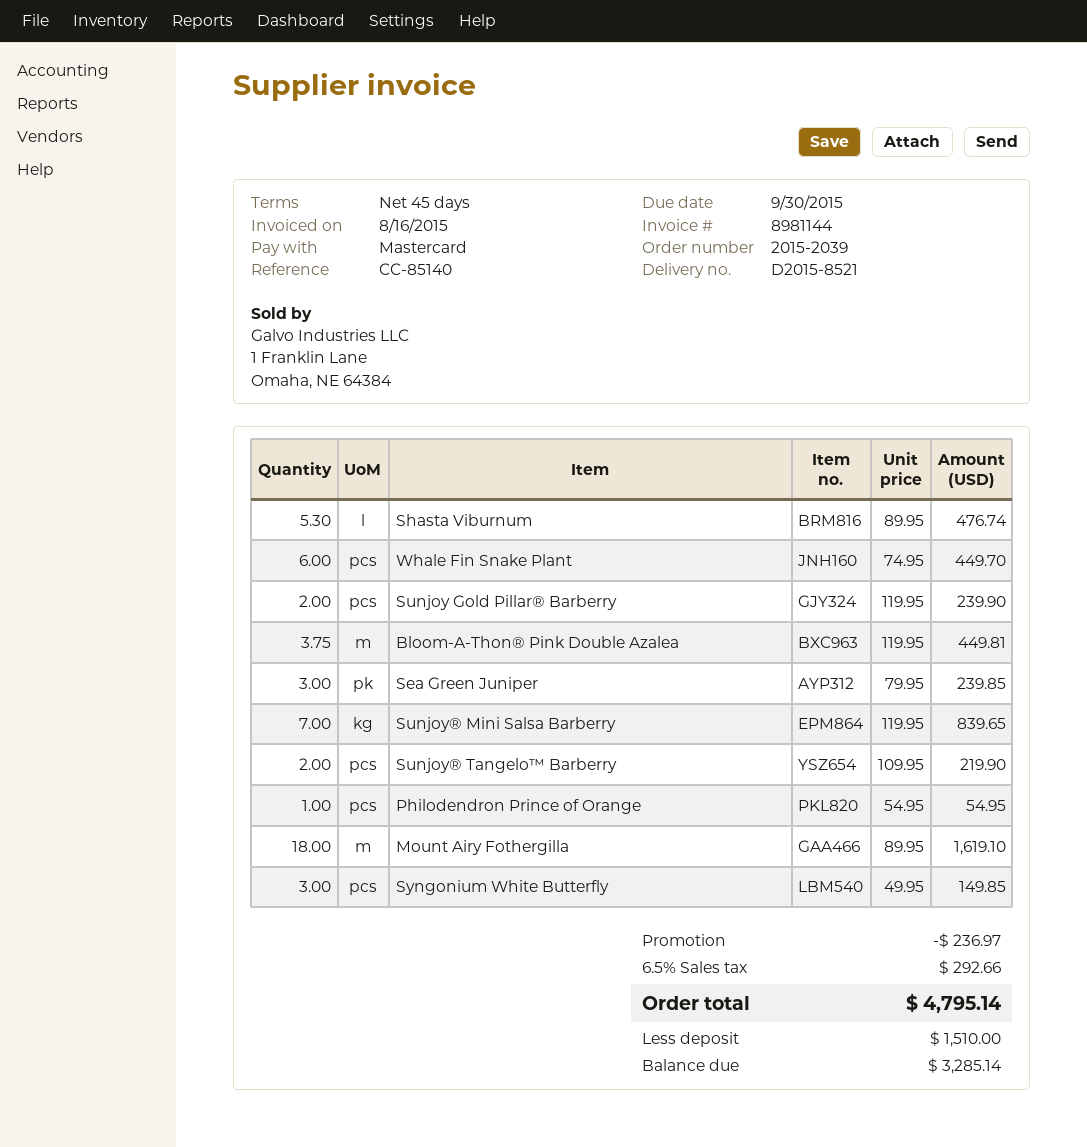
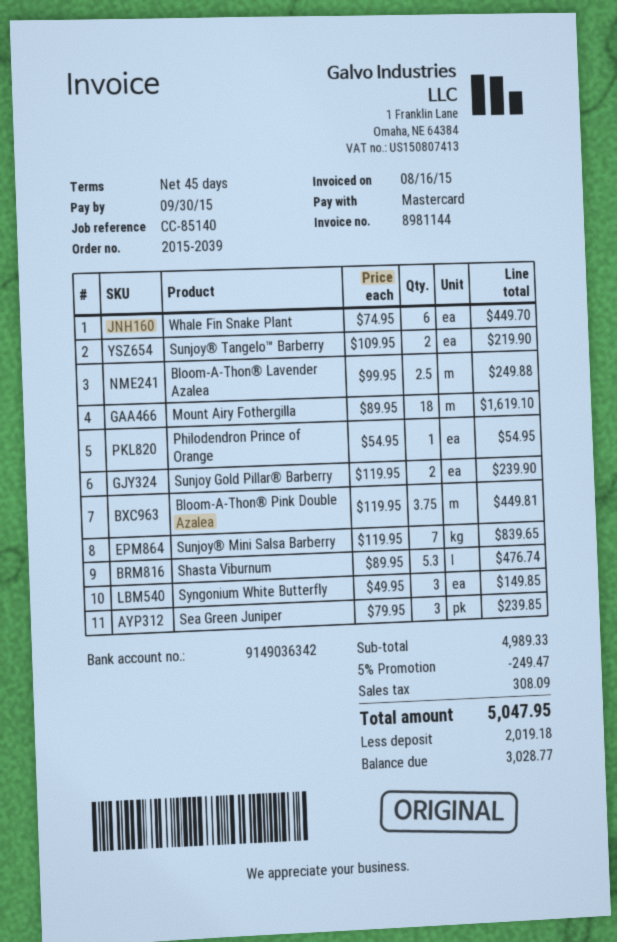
Bloom-A-Thon® Lavender Azalea: none -> 2.5 x 99.95 = 249.88
discount: 236.97 -> 249.47
tax: 292.66 -> 308.09
total: 4795.14 -> 5047.95
deposit: 1510.00 -> 2019.18
balance: 3285.14 -> 3028.77

